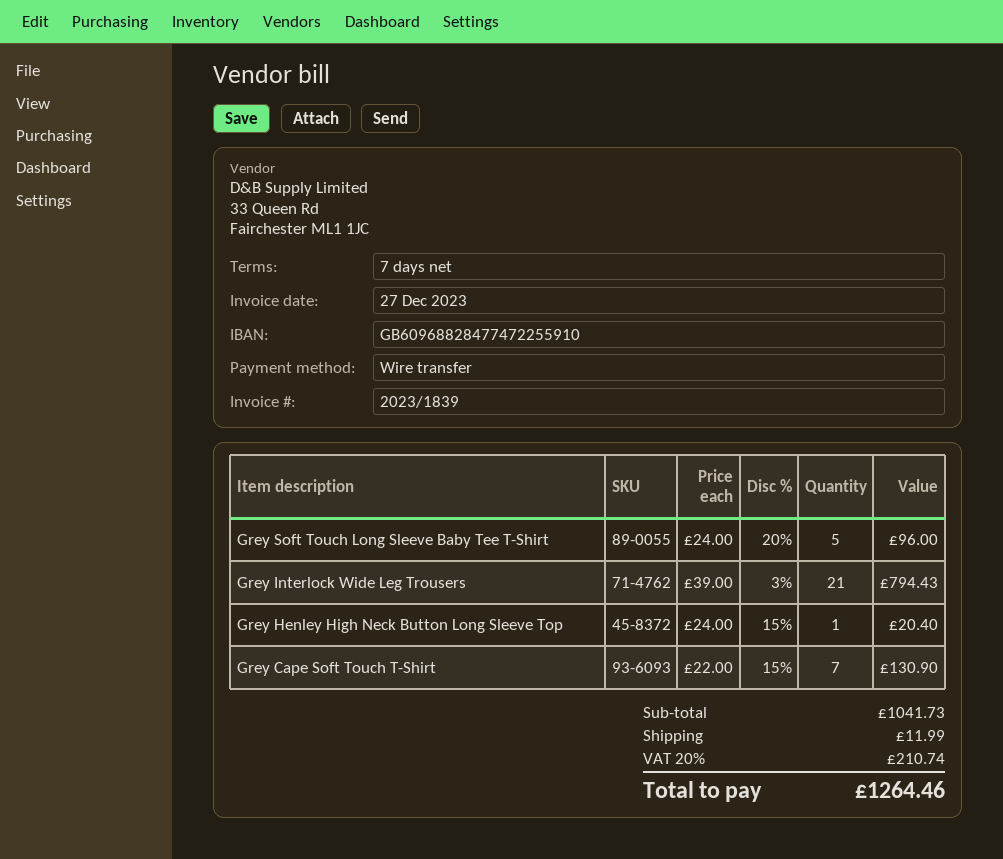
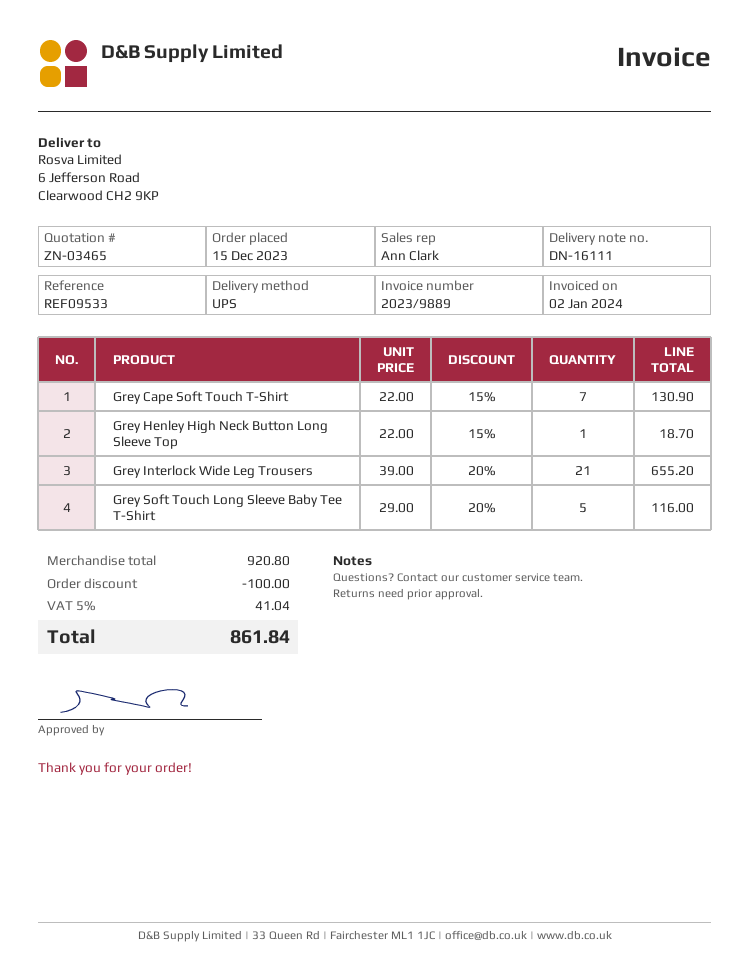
invoice number: 2023/1839 -> 2023/9889
invoice date: 2023-12-27 -> 2024-01-02
Grey Soft Touch Long Sleeve Baby Tee T-Shirt: 5 x 24.00 - 20% = 96.00 -> 5 x 29.00 - 20% = 116.00
Grey Interlock Wide Leg Trousers: 21 x 39.00 - 3% = 794.43 -> 21 x 39.00 - 20% = 655.20
Grey Henley High Neck Button Long Sleeve Top: 1 x 24.00 - 15% = 20.40 -> 1 x 22.00 - 15% = 18.70
subtotal: 1041.73 -> 920.80
discount: none -> 100.00
shipping: 11.99 -> none
tax: 20% = 210.74 -> 5% = 41.04
total: 1264.46 -> 861.84

